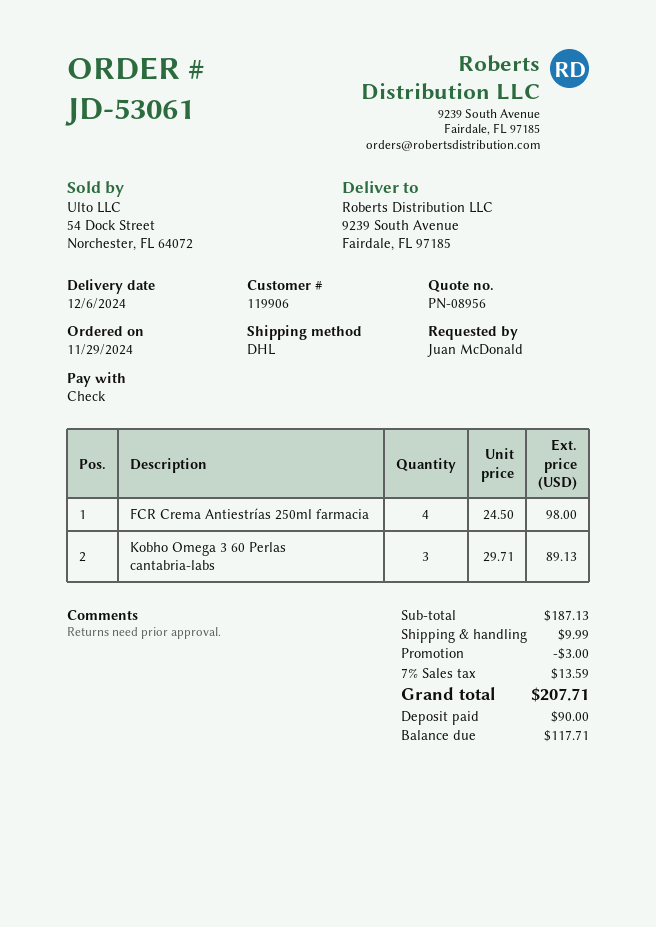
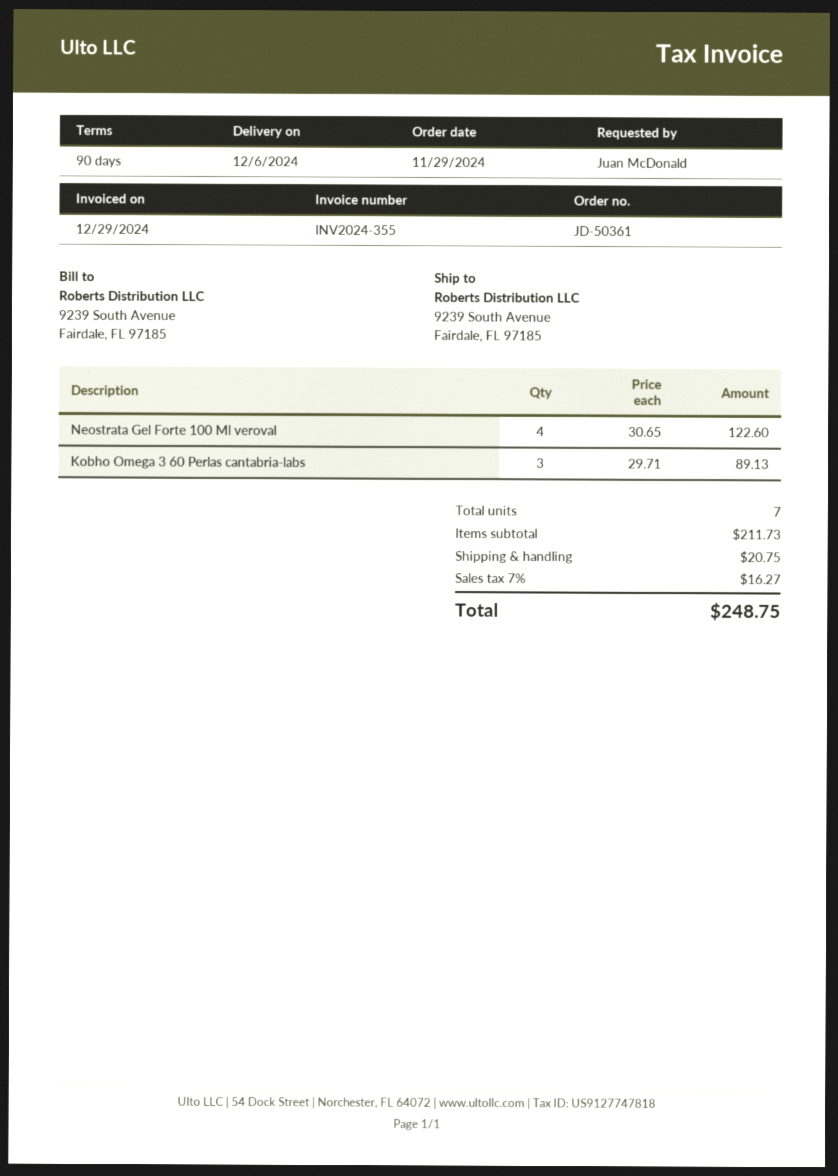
order number: JD-53061 -> JD-50361
FCR Crema Antiestrías 250ml farmacia: 4 x 24.50 = 98.00 -> none
Neostrata Gel Forte 100 Ml veroval: none -> 4 x 30.65 = 122.60
subtotal: 187.13 -> 211.73
discount: 3.00 -> none
shipping: 9.99 -> 20.75
tax: 7% = 13.59 -> 7% = 16.27
total: 207.71 -> 248.75

